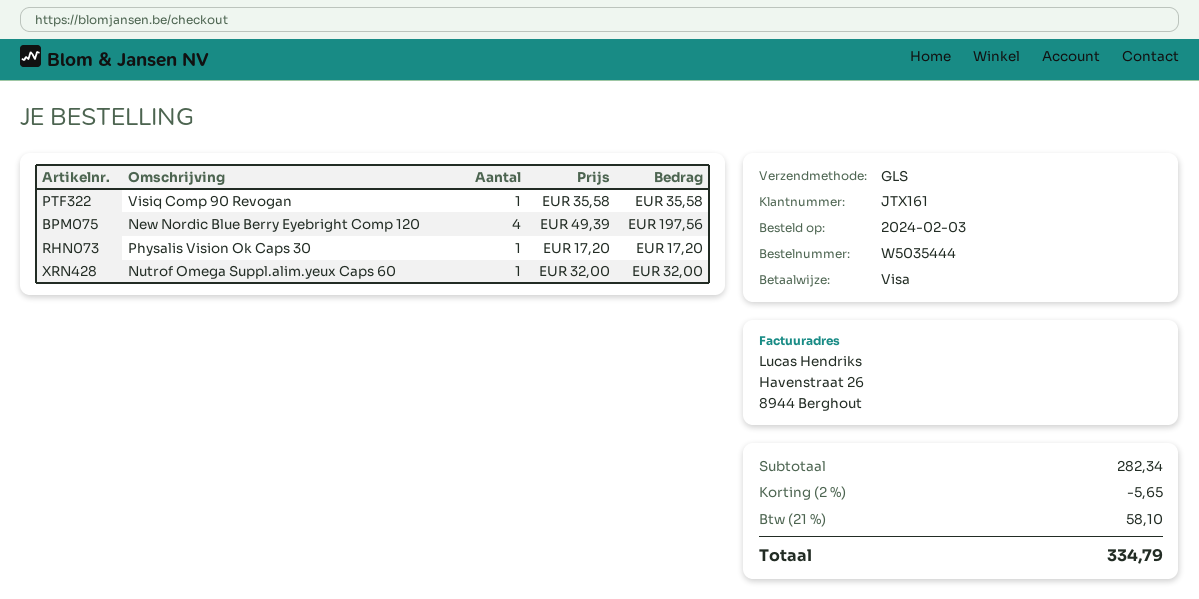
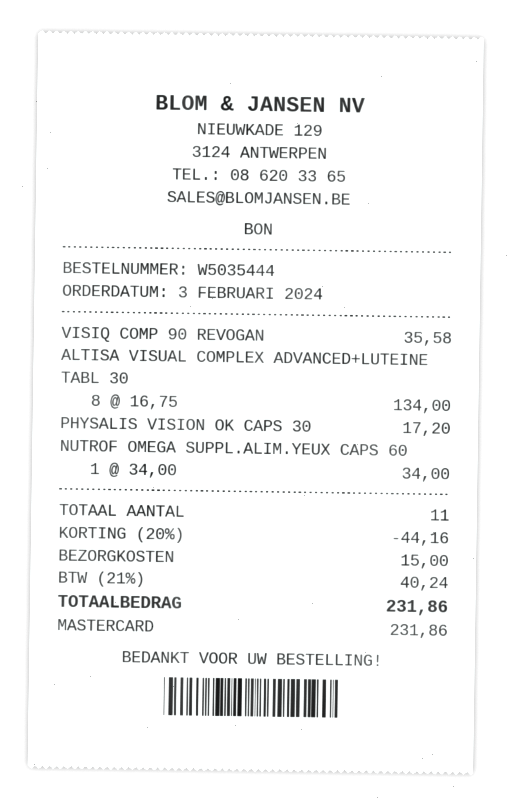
payment method: Visa -> Mastercard
New Nordic Blue Berry Eyebright Comp 120: 4 x 49.39 = 197.56 -> none
Nutrof Omega Suppl.alim.yeux Caps 60: 1 x 32.00 = 32.00 -> 1 x 34.00 = 34.00
ALTISA VISUAL COMPLEX ADVANCED+LUTEINE TABL 30: none -> 8 x 16.75 = 134.00
discount: 2% = 5.65 -> 20% = 44.16
shipping: none -> 15.00
tax: 21% = 58.10 -> 21% = 40.24
total: 334.79 -> 231.86

